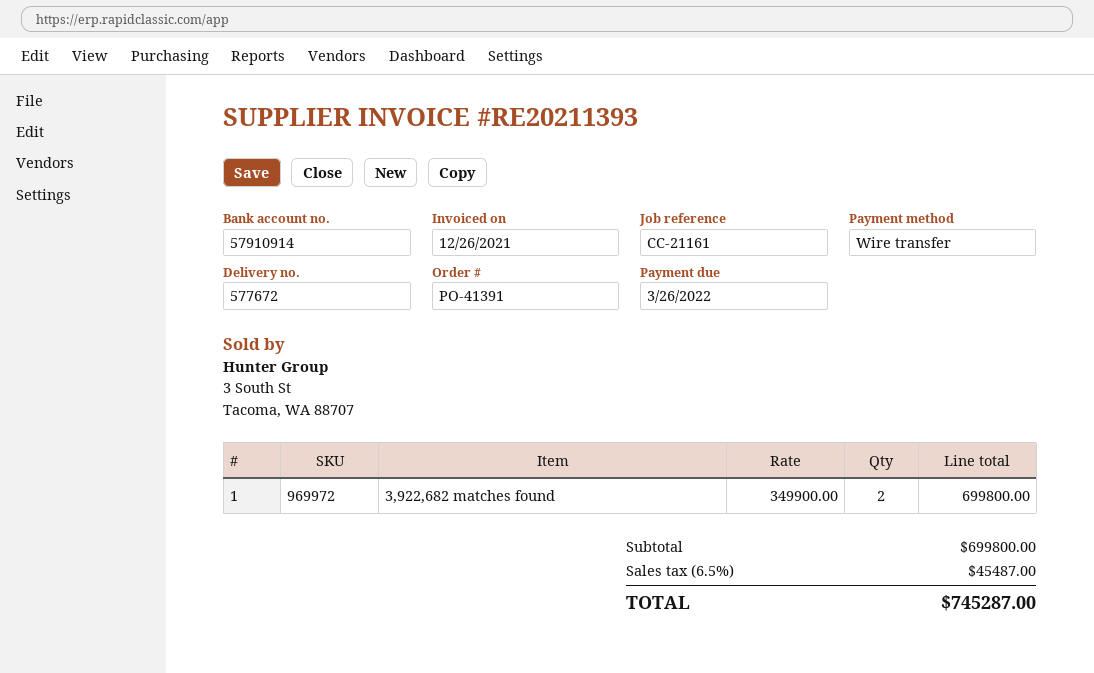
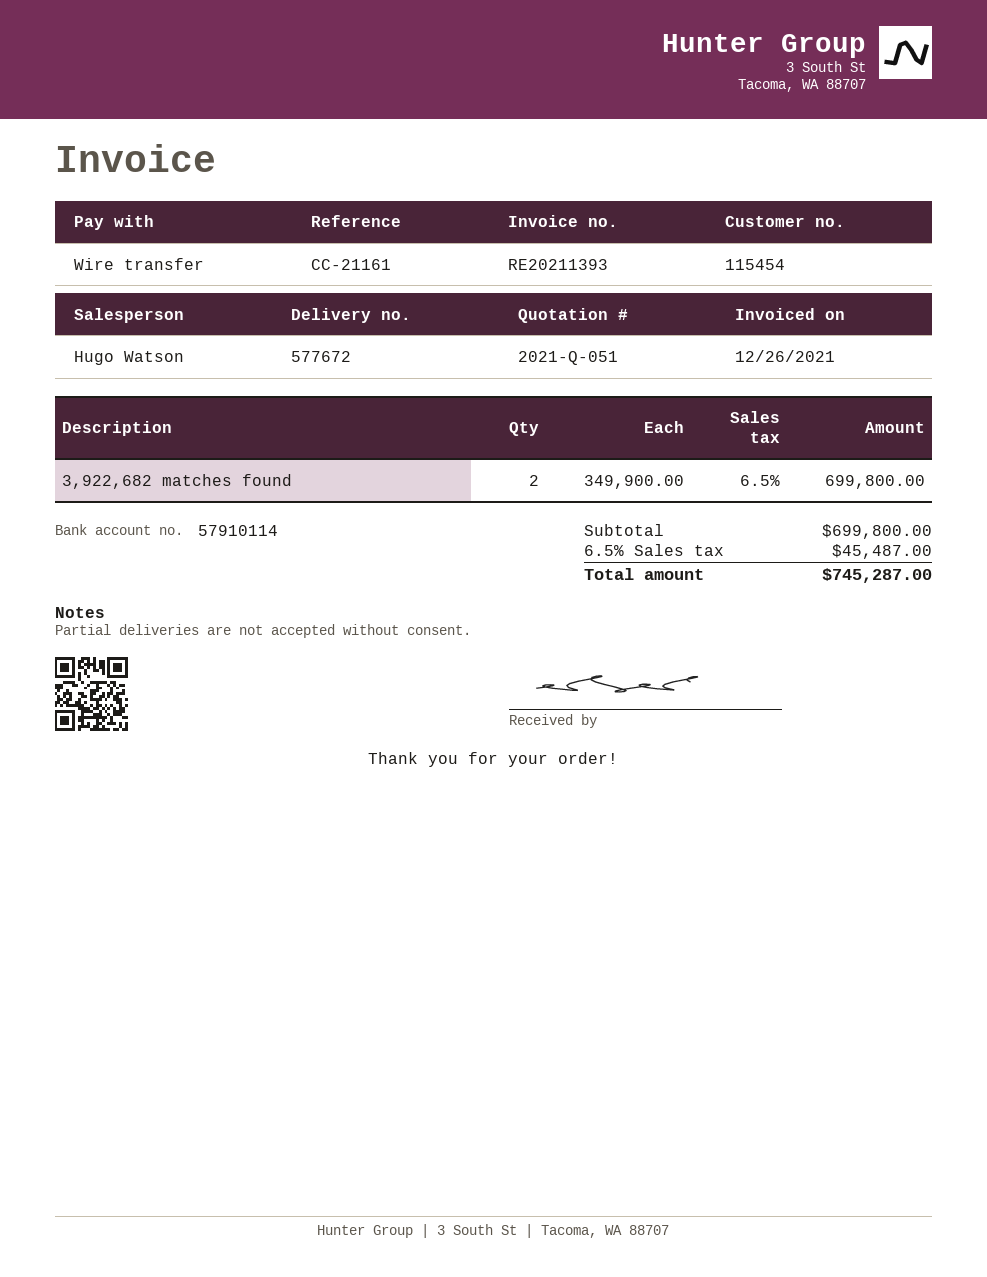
bank account: 57910914 -> 57910114

